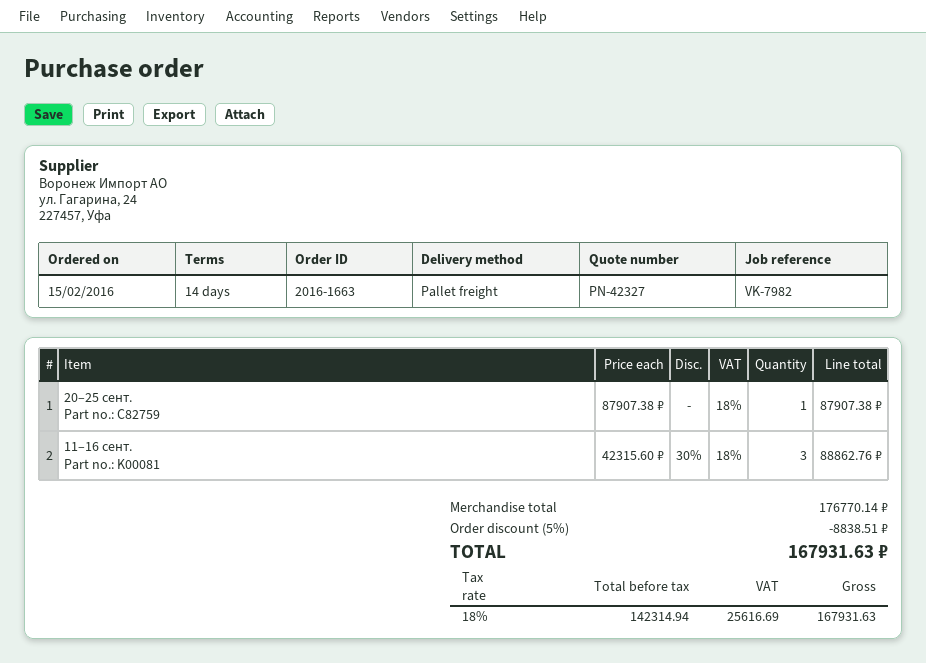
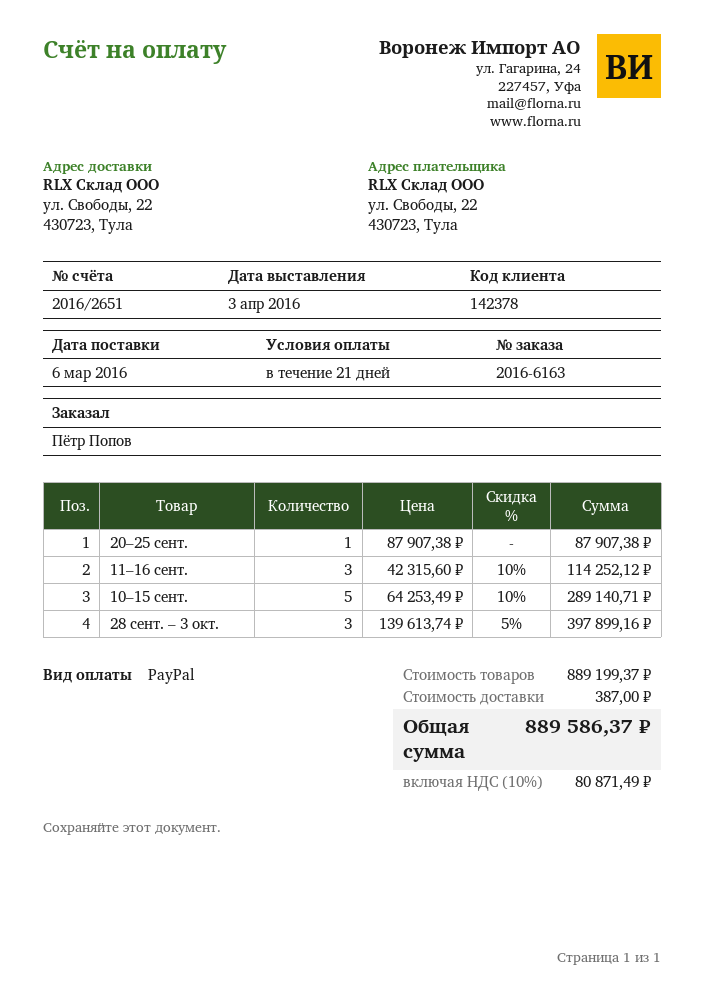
order number: 2016-1663 -> 2016-6163
payment terms: 14 days -> 21 days
11–16 сент.: 3 x 42315.60 - 30% = 88862.76 -> 3 x 42315.60 - 10% = 114252.12
10–15 сент.: none -> 5 x 64253.49 - 10% = 289140.71
28 сент. – 3 окт.: none -> 3 x 139613.74 - 5% = 397899.16
subtotal: 176770.14 -> 889199.37
discount: 5% = 8838.51 -> none
shipping: none -> 387.00
tax: 18% = 25616.69 -> 10% = 80871.49
total: 167931.63 -> 889586.37

